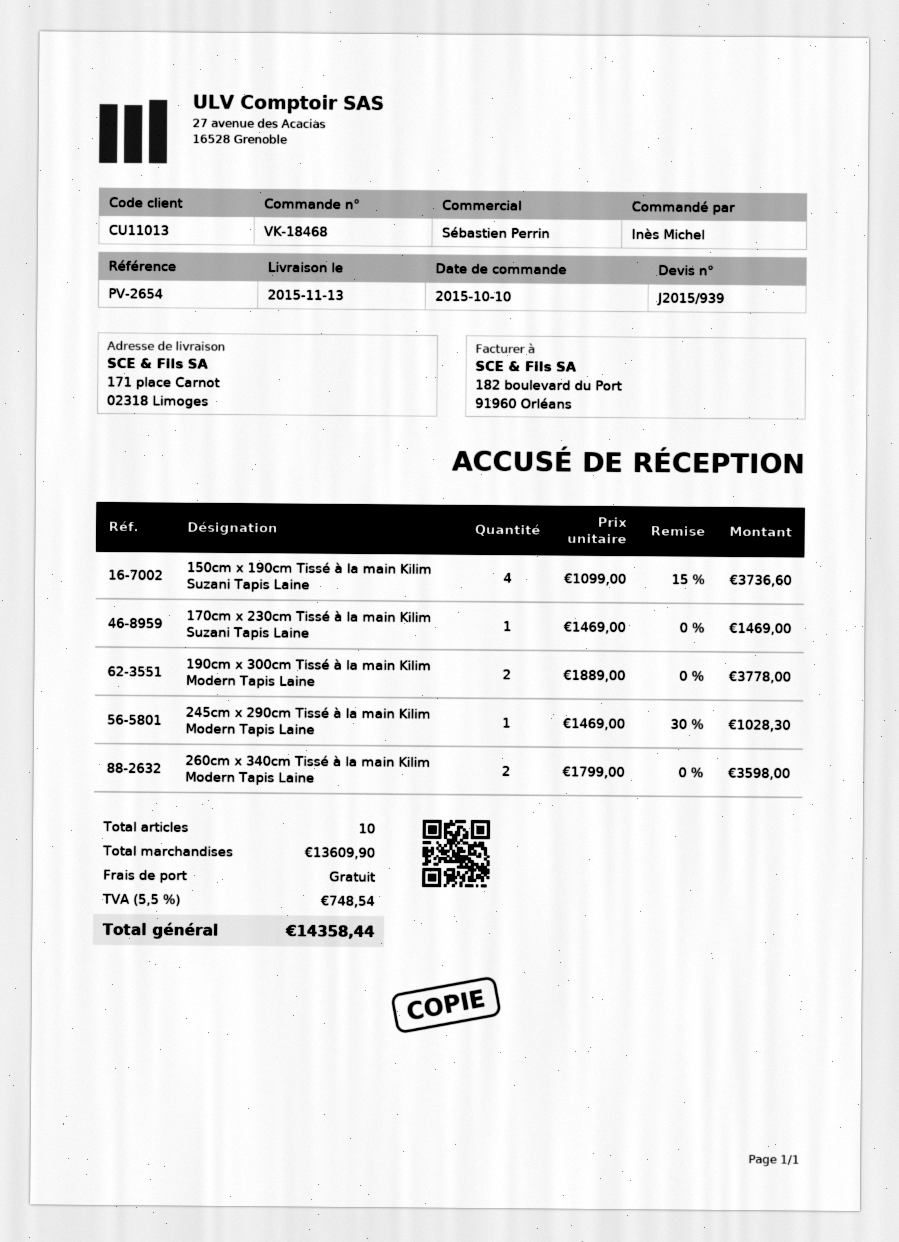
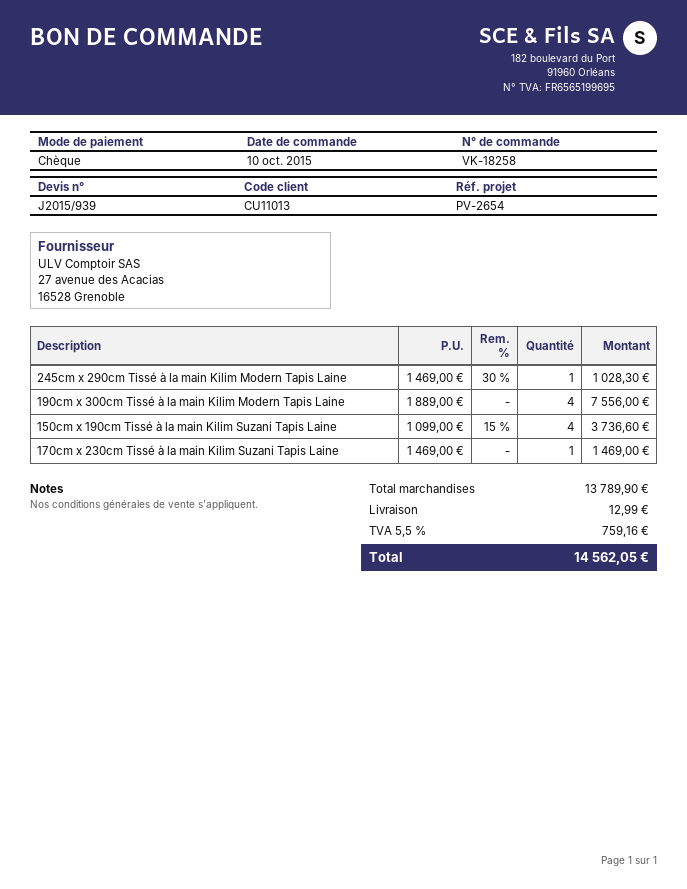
order number: VK-18468 -> VK-18258
190cm x 300cm Tissé à la main Kilim Modern Tapis Laine: 2 x 1889.00 = 3778.00 -> 4 x 1889.00 = 7556.00
260cm x 340cm Tissé à la main Kilim Modern Tapis Laine: 2 x 1799.00 = 3598.00 -> none
subtotal: 13609.90 -> 13789.90
shipping: 0.00 -> 12.99
tax: 5.5% = 748.54 -> 5.5% = 759.16
total: 14358.44 -> 14562.05

